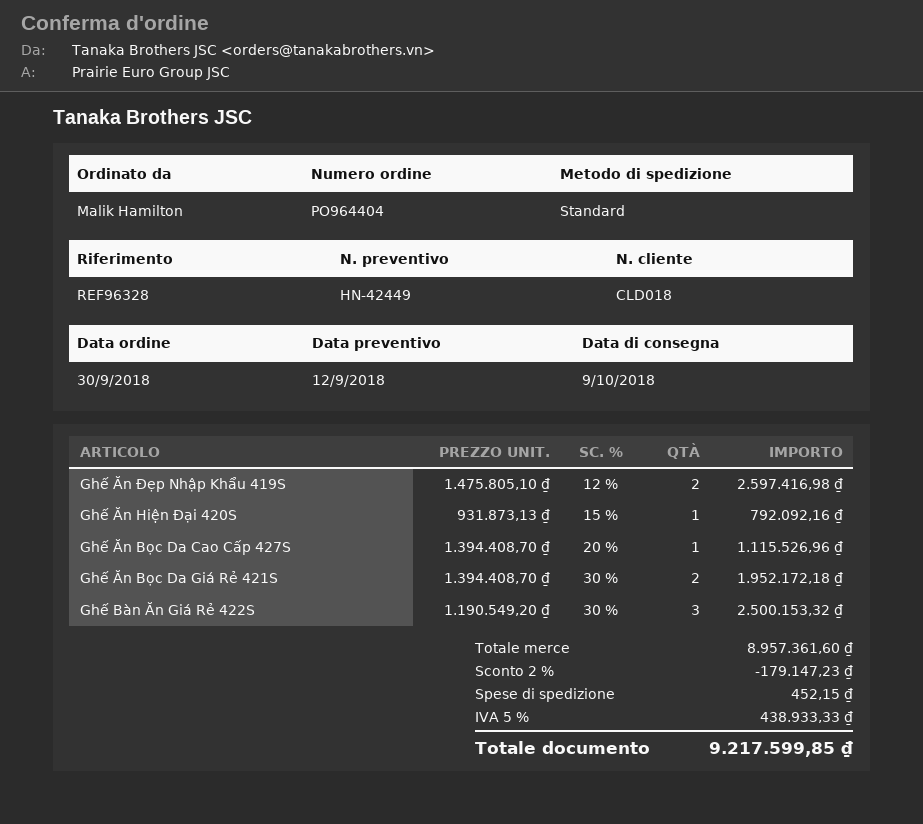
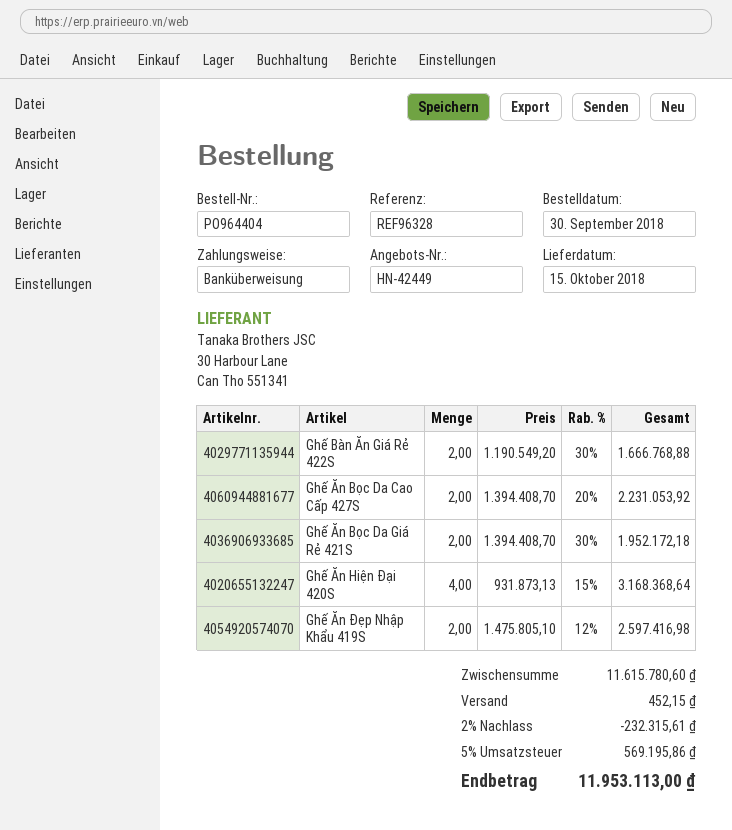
delivery date: 2018-10-09 -> 2018-10-15
Ghế Ăn Hiện Đại 420S: 1 x 931873.13 - 15% = 792092.16 -> 4 x 931873.13 - 15% = 3168368.64
Ghế Ăn Bọc Da Cao Cấp 427S: 1 x 1394408.70 - 20% = 1115526.96 -> 2 x 1394408.70 - 20% = 2231053.92
Ghế Bàn Ăn Giá Rẻ 422S: 3 x 1190549.20 - 30% = 2500153.32 -> 2 x 1190549.20 - 30% = 1666768.88
subtotal: 8957361.60 -> 11615780.60
discount: 2% = 179147.23 -> 2% = 232315.61
tax: 5% = 438933.33 -> 5% = 569195.86
total: 9217599.85 -> 11953113.00

